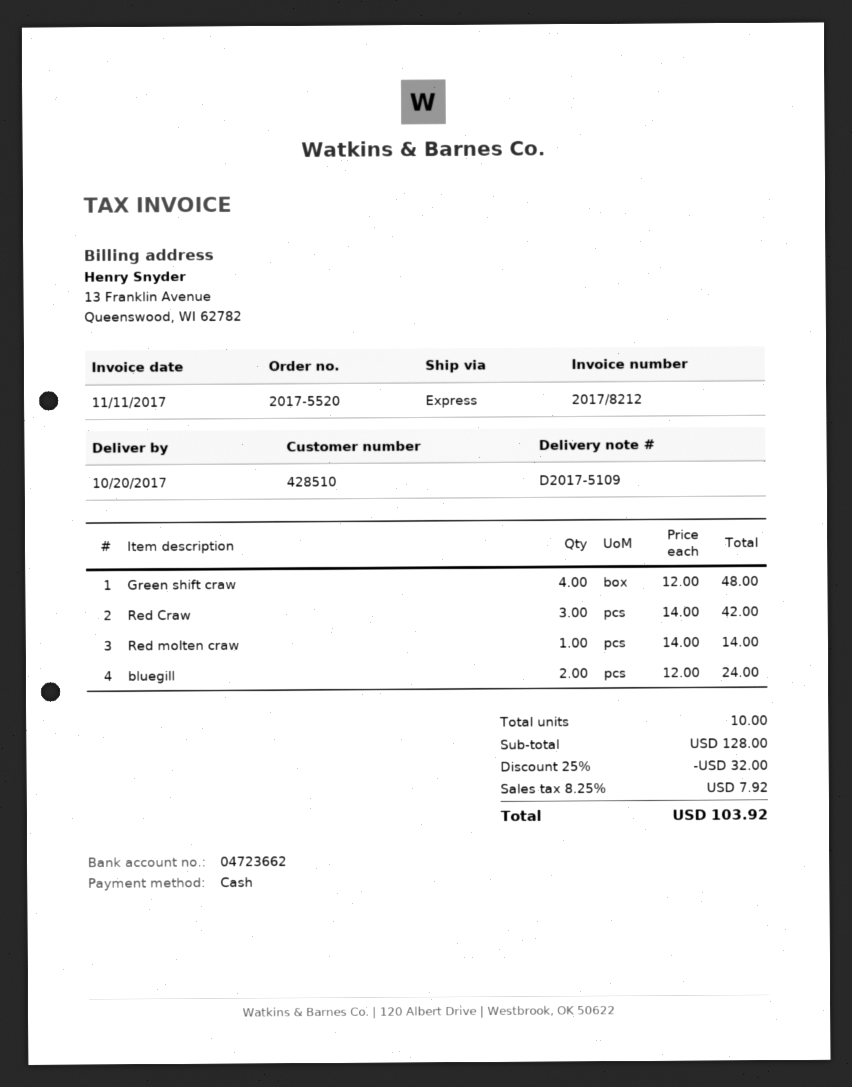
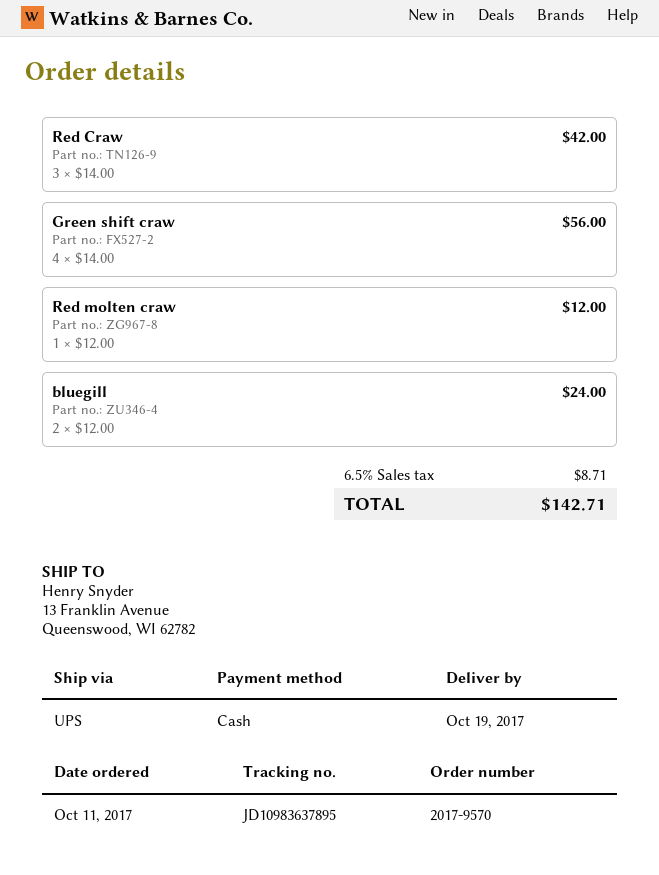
order number: 2017-5520 -> 2017-9570
delivery date: 2017-10-20 -> 2017-10-19
shipping method: express -> UPS
Green shift craw: 4 x 12.00 = 48.00 -> 4 x 14.00 = 56.00
Red molten craw: 1 x 14.00 = 14.00 -> 1 x 12.00 = 12.00
discount: 25% = 32.00 -> none
tax: 8.25% = 7.92 -> 6.5% = 8.71
total: 103.92 -> 142.71

